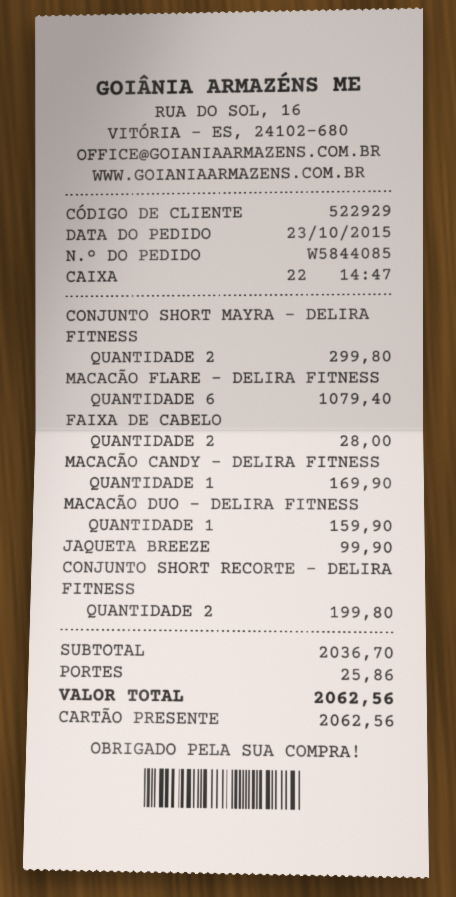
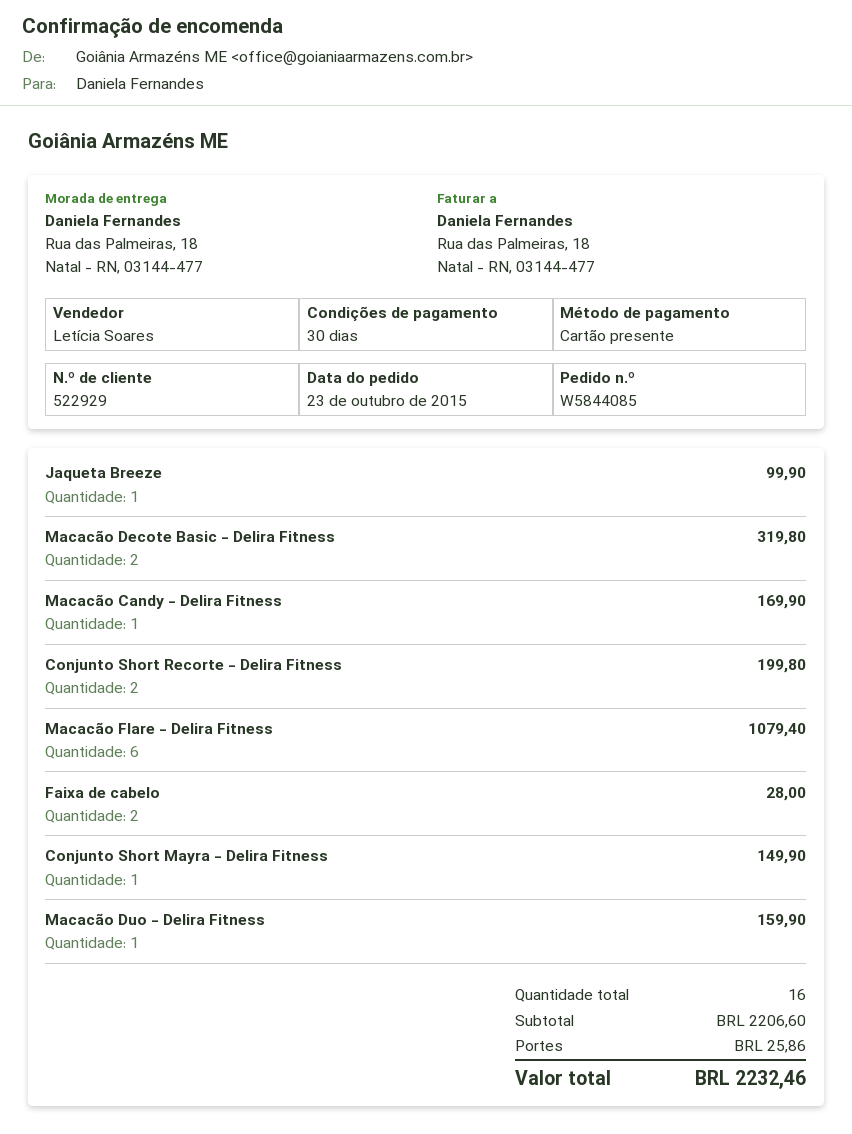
CONJUNTO SHORT MAYRA - DELIRA FITNESS: 2 for 299.80 -> 1 for 149.90
Macacão Decote Basic - Delira Fitness: none -> 2 for 319.80
subtotal: 2036.70 -> 2206.60
total: 2062.56 -> 2232.46

